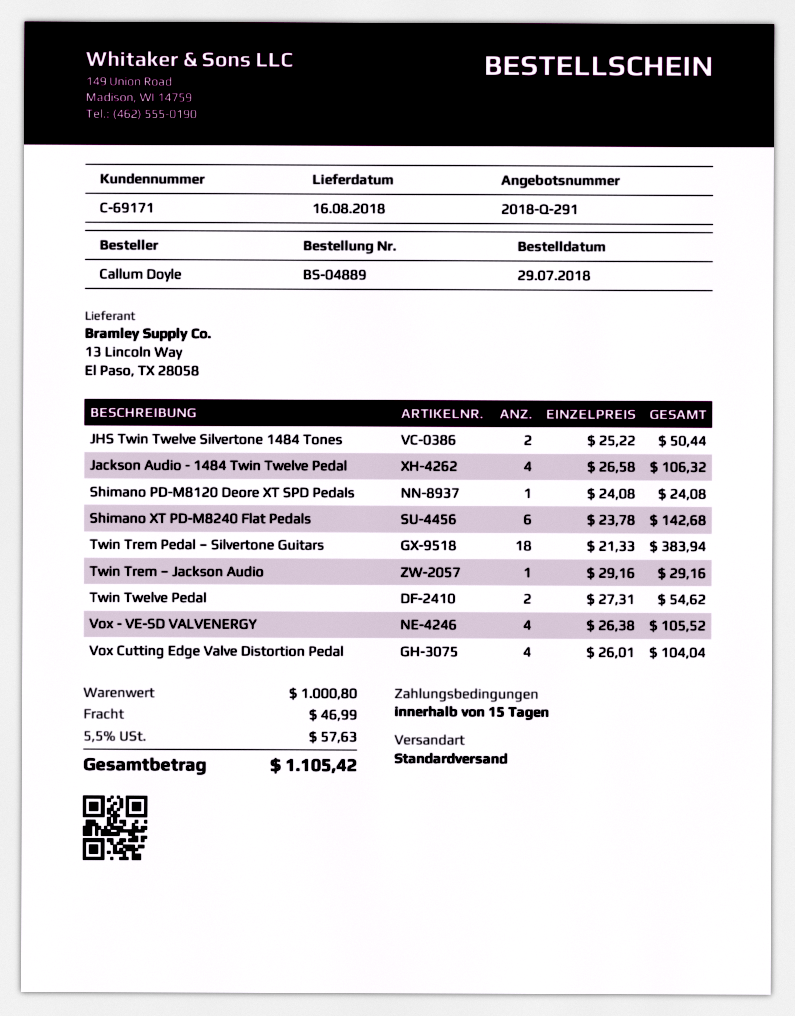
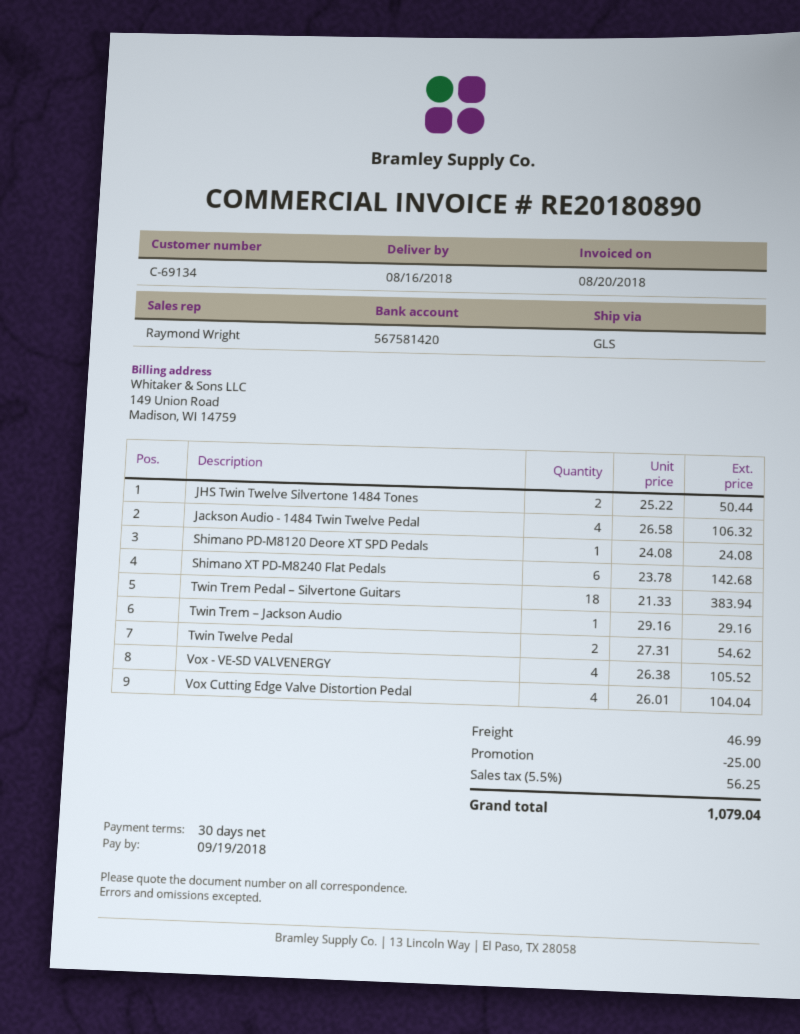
payment terms: 15 days -> 30 days
customer number: C-69171 -> C-69134
shipping method: standard -> GLS
discount: none -> 25.00
tax: 5.5% = 57.63 -> 5.5% = 56.25
total: 1105.42 -> 1079.04

